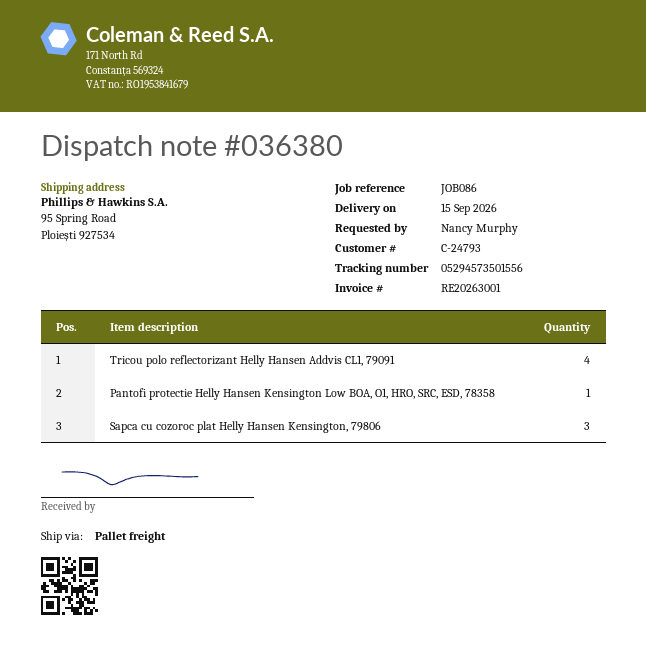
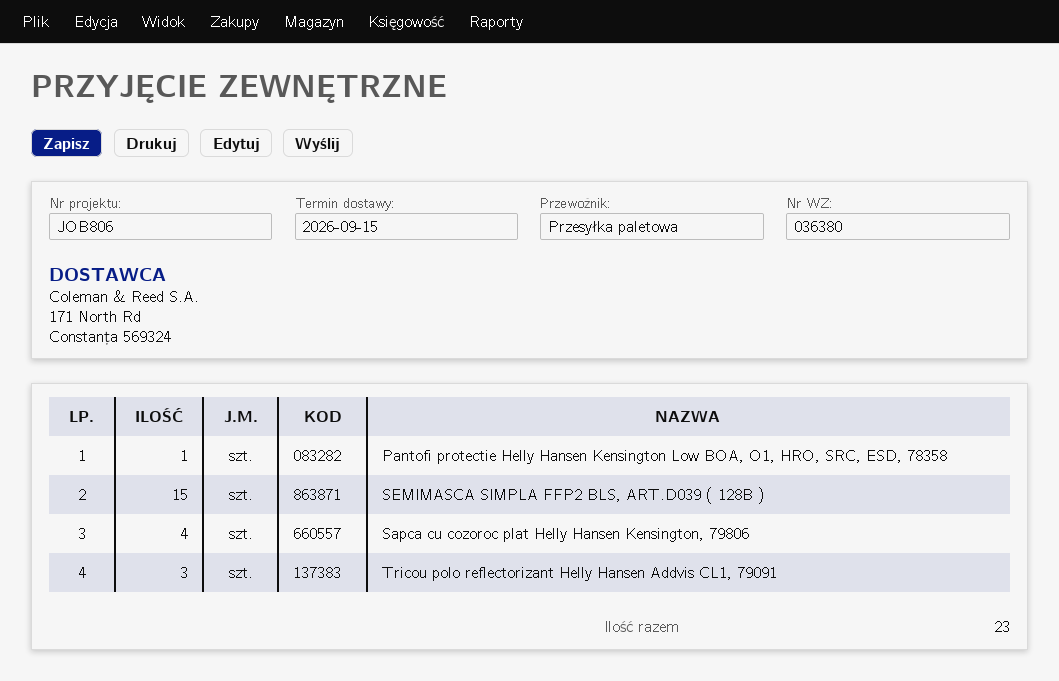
reference: JOB086 -> JOB806
Tricou polo reflectorizant Helly Hansen Addvis CL1, 79091: 4 -> 3
Sapca cu cozoroc plat Helly Hansen Kensington, 79806: 3 -> 4
SEMIMASCA SIMPLA FFP2 BLS, ART.D039 ( 128B ): none -> 15

